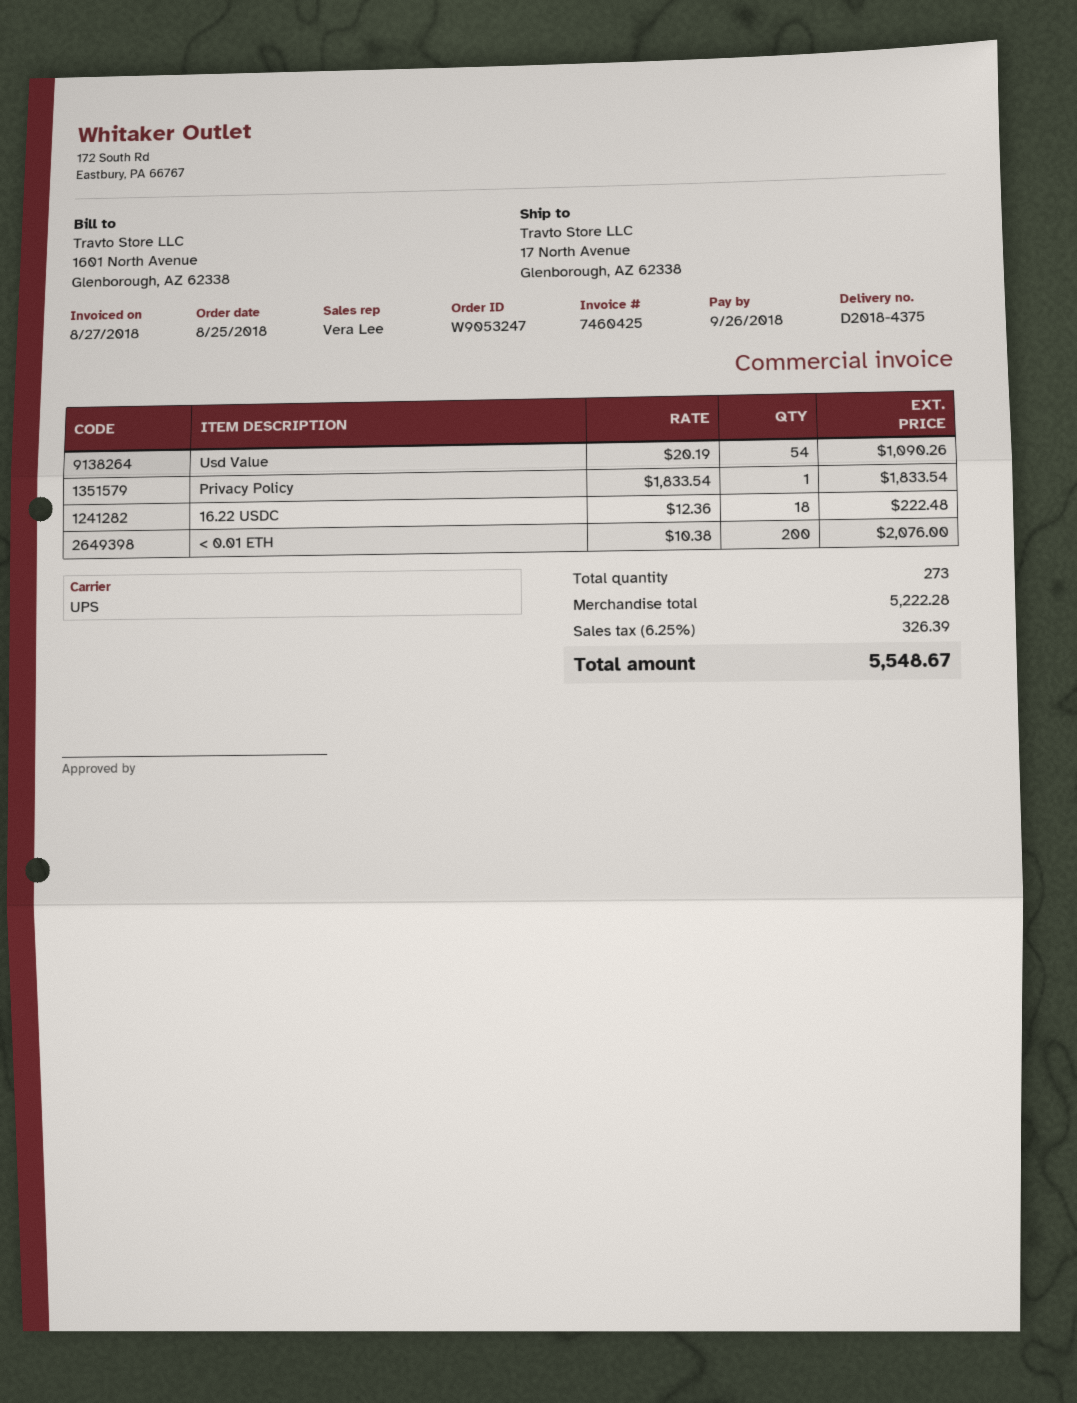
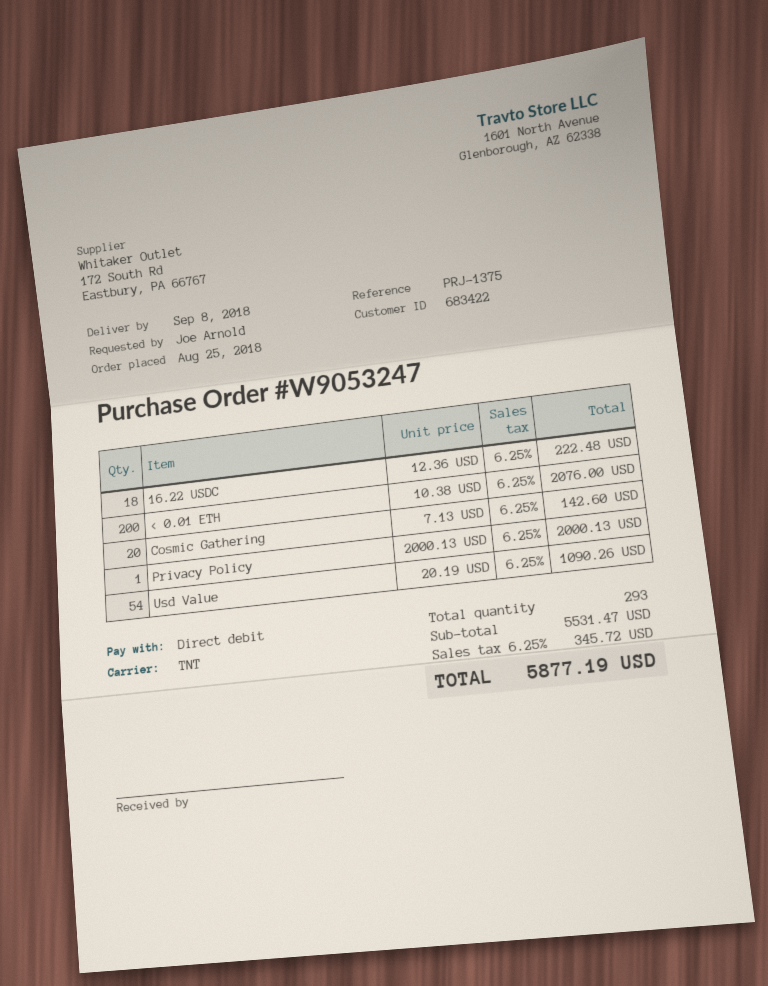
shipping method: UPS -> TNT
Privacy Policy: 1 x 1833.54 = 1833.54 -> 1 x 2000.13 = 2000.13
Cosmic Gathering: none -> 20 x 7.13 = 142.60
total quantity: 273 -> 293
subtotal: 5222.28 -> 5531.47
tax: 6.25% = 326.39 -> 6.25% = 345.72
total: 5548.67 -> 5877.19

